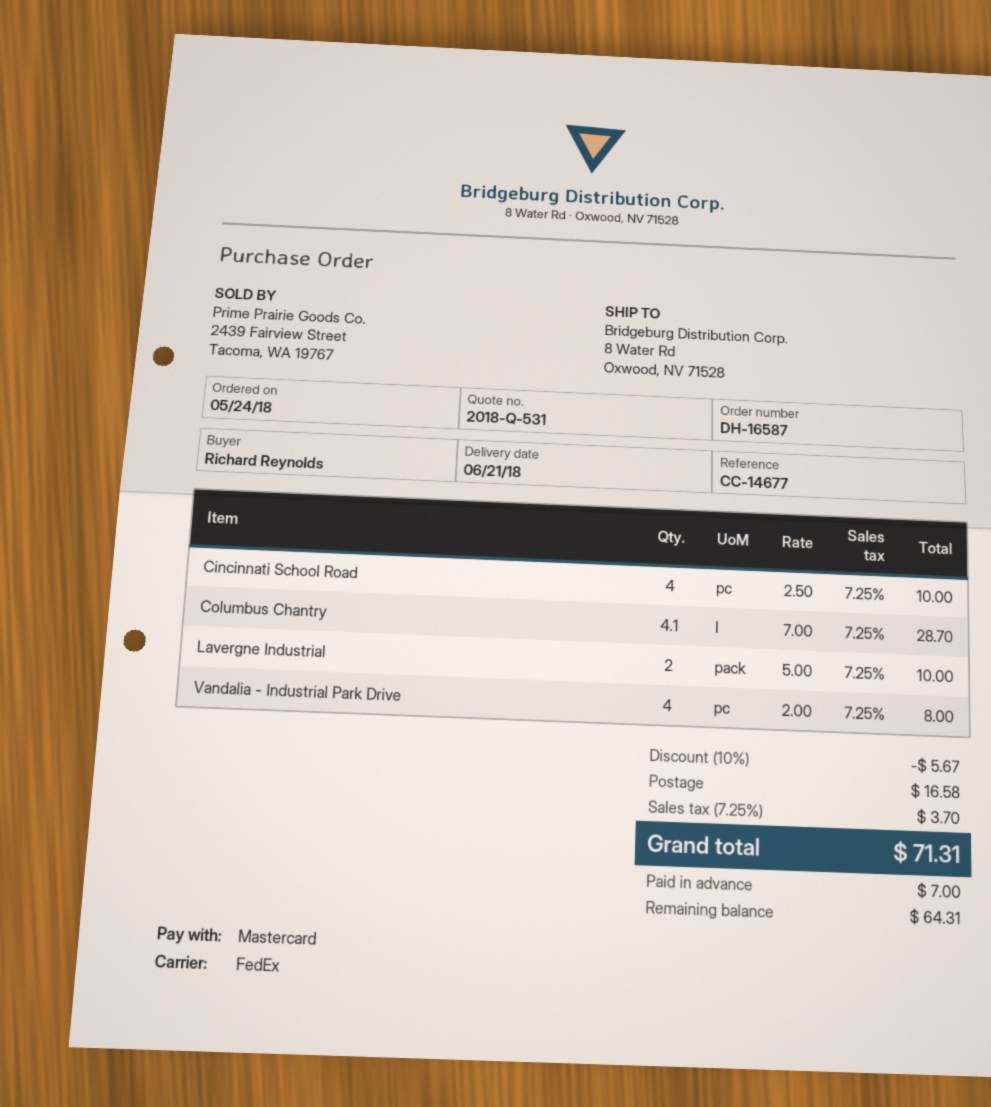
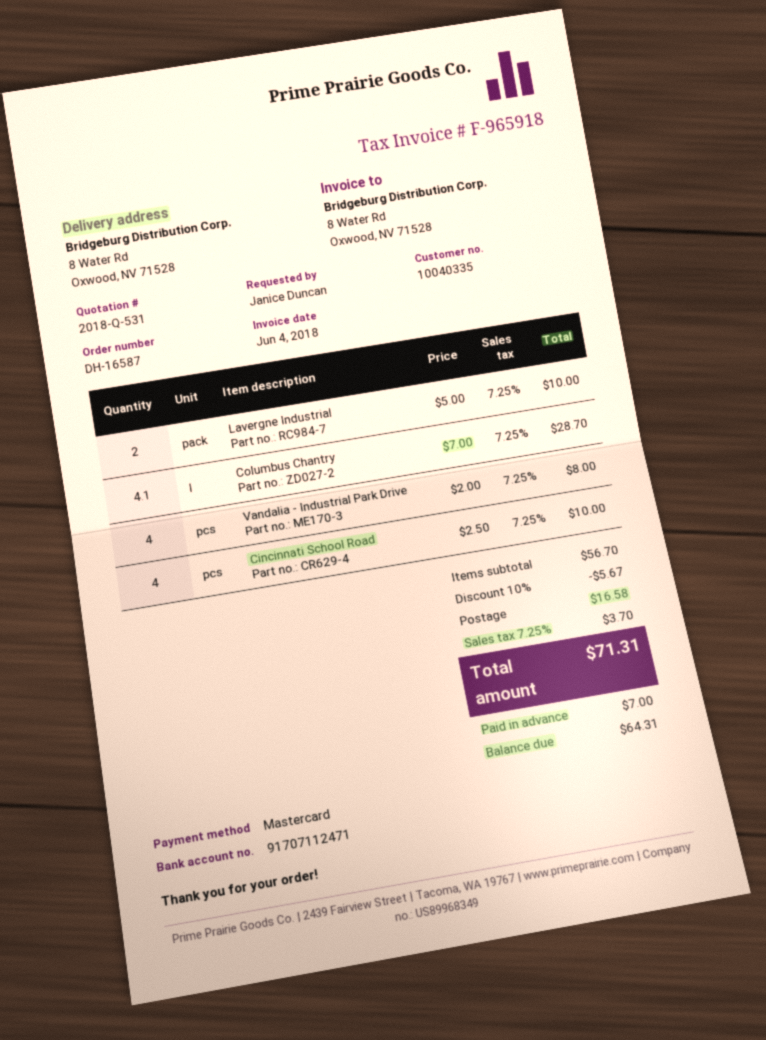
ordered by: Richard Reynolds -> Janice Duncan

